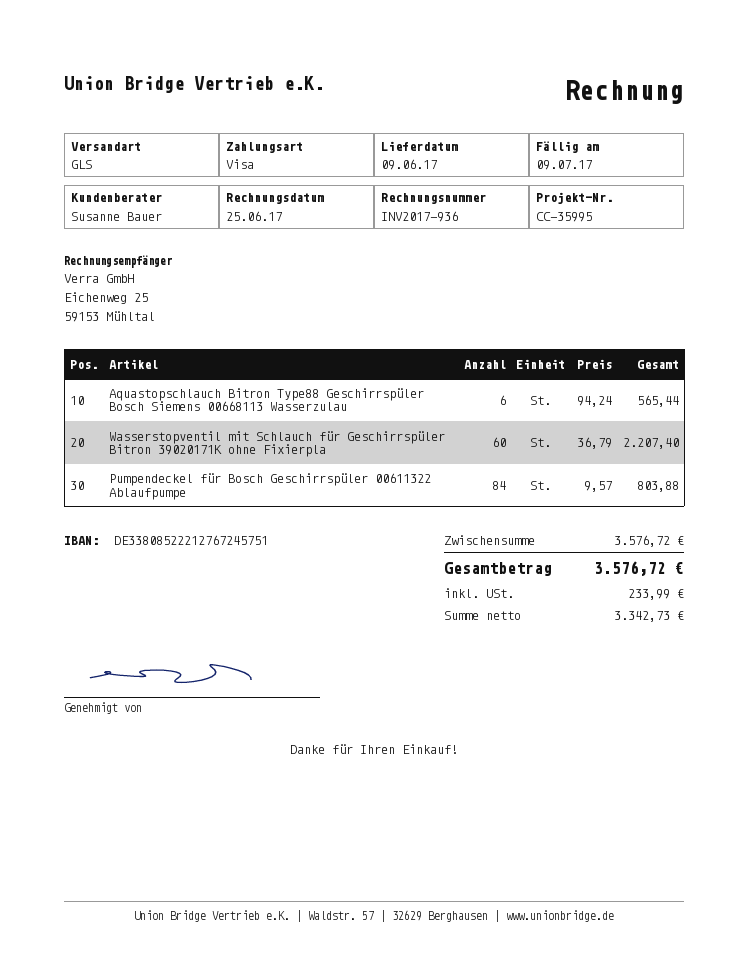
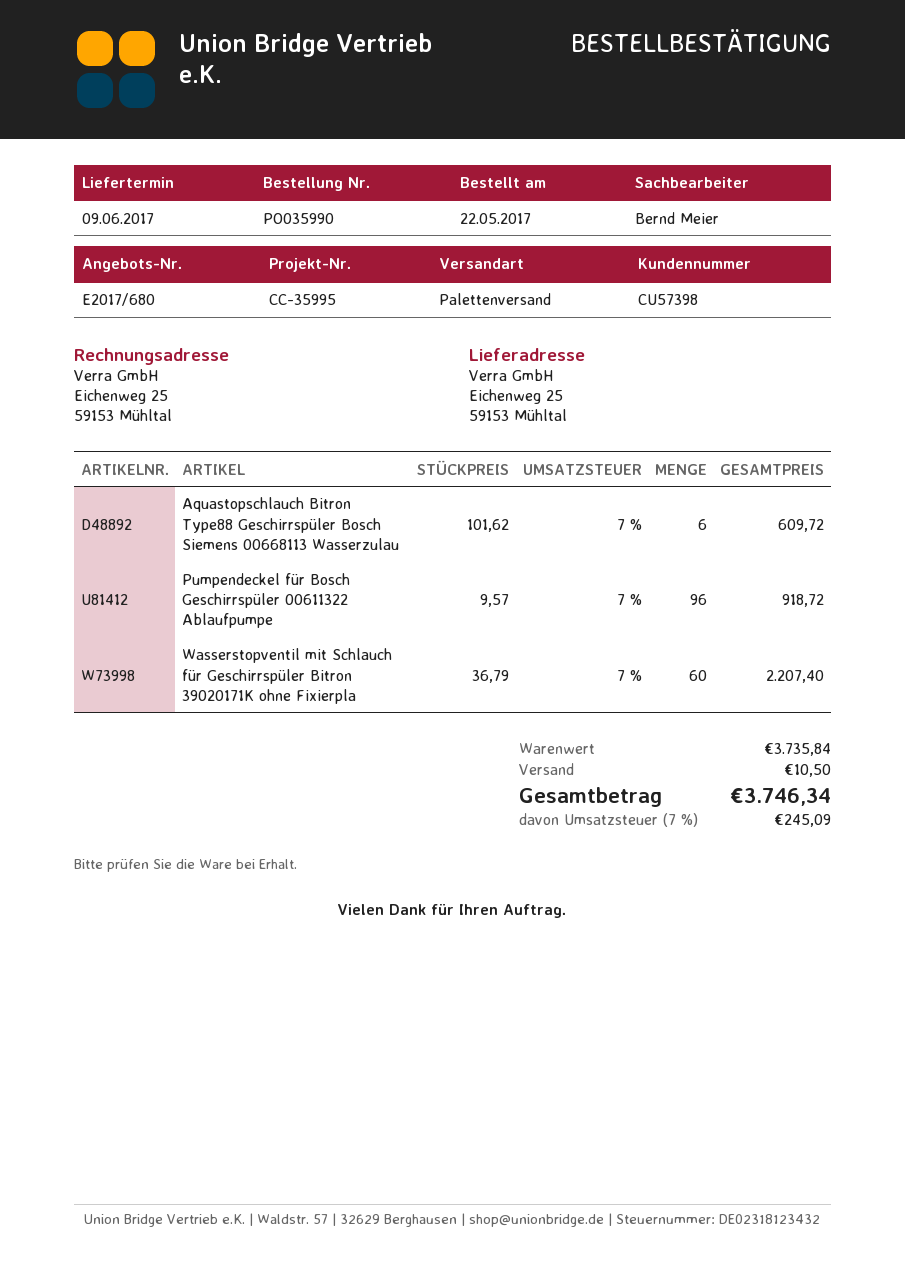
sales rep: Susanne Bauer -> Bernd Meier
shipping method: GLS -> pallet freight
Aquastopschlauch Bitron Type88 Geschirrspüler Bosch Siemens 00668113 Wasserzulau: 6 x 94.24 = 565.44 -> 6 x 101.62 = 609.72
Pumpendeckel für Bosch Geschirrspüler 00611322 Ablaufpumpe: 84 x 9.57 = 803.88 -> 96 x 9.57 = 918.72
subtotal: 3576.72 -> 3735.84
shipping: none -> 10.50
tax: 233.99 -> 245.09
total: 3576.72 -> 3746.34

